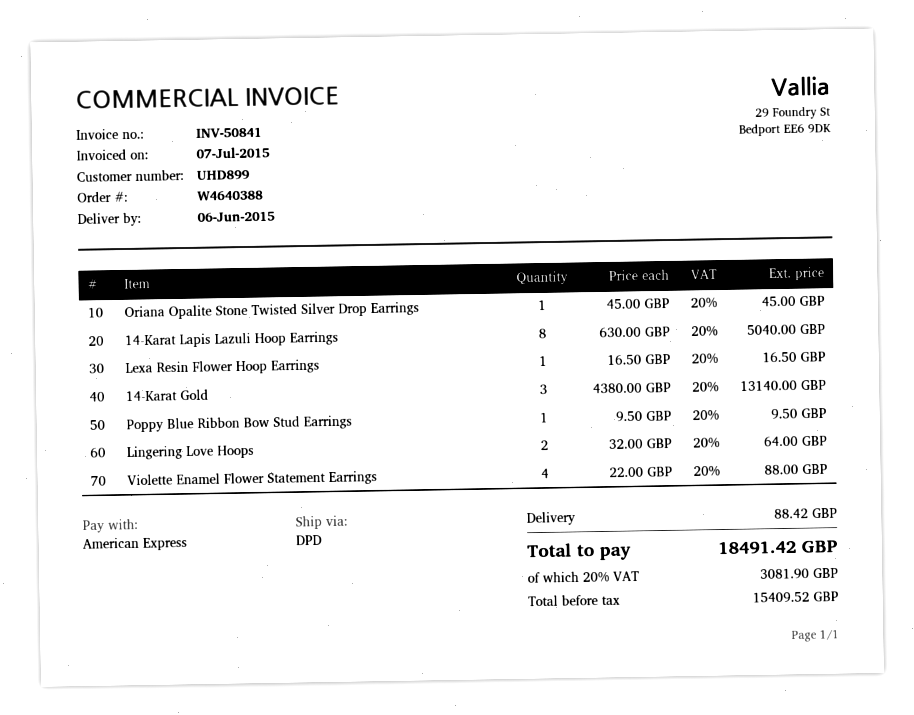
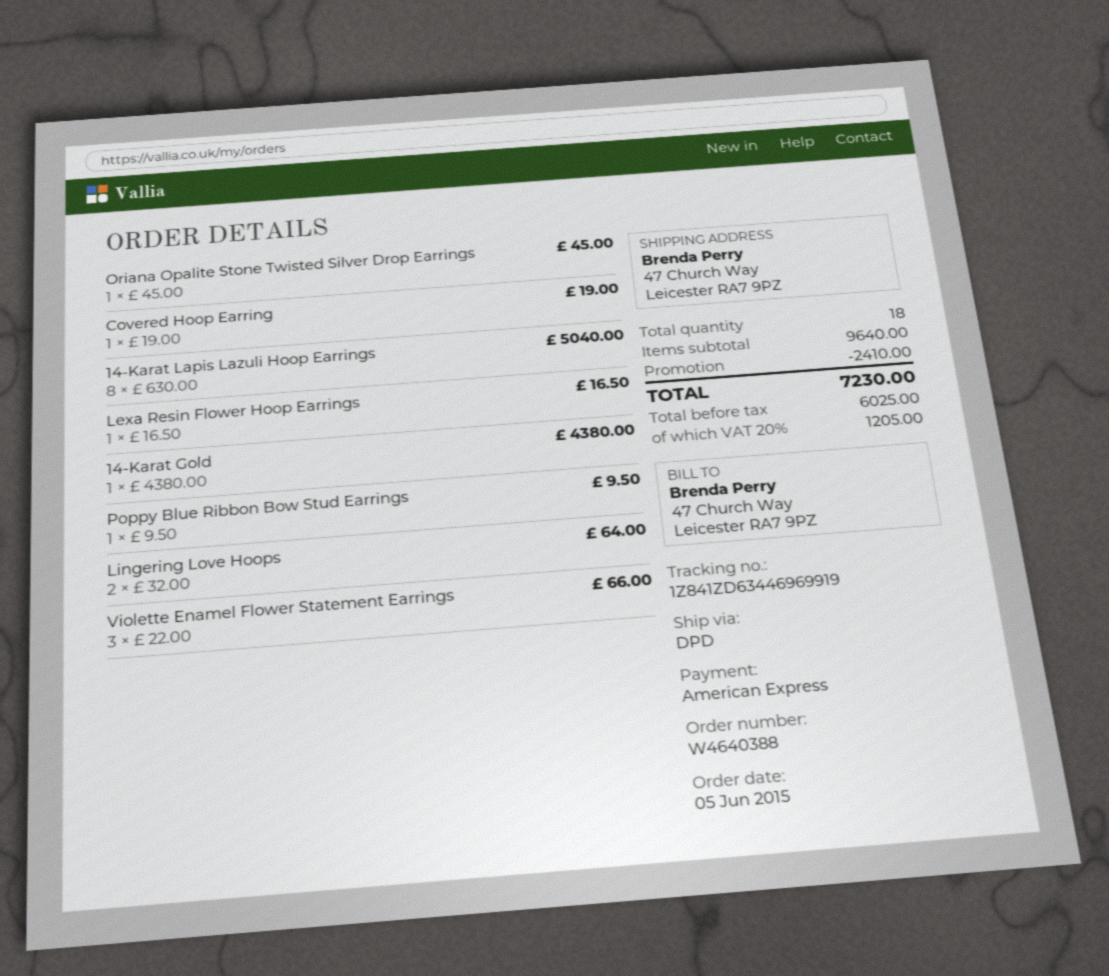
14-Karat Gold: 3 x 4380.00 = 13140.00 -> 1 x 4380.00 = 4380.00
Violette Enamel Flower Statement Earrings: 4 x 22.00 = 88.00 -> 3 x 22.00 = 66.00
Covered Hoop Earring: none -> 1 x 19.00 = 19.00
discount: none -> 2410.00
shipping: 88.42 -> none
net: 15409.52 -> 6025.00
tax: 20% = 3081.90 -> 20% = 1205.00
total: 18491.42 -> 7230.00

